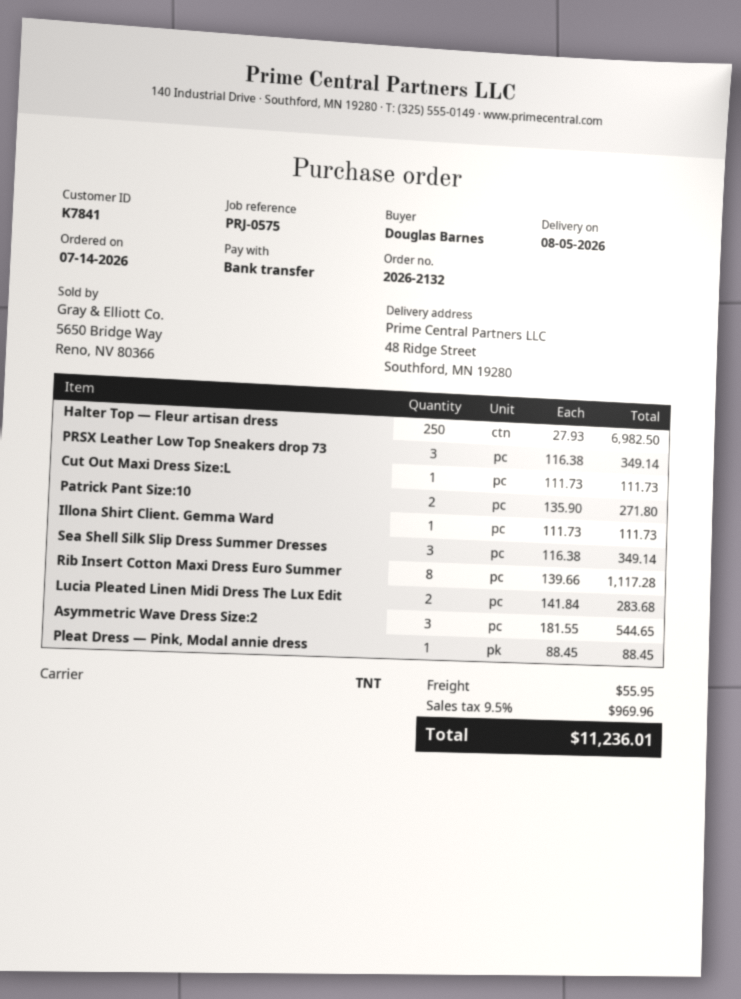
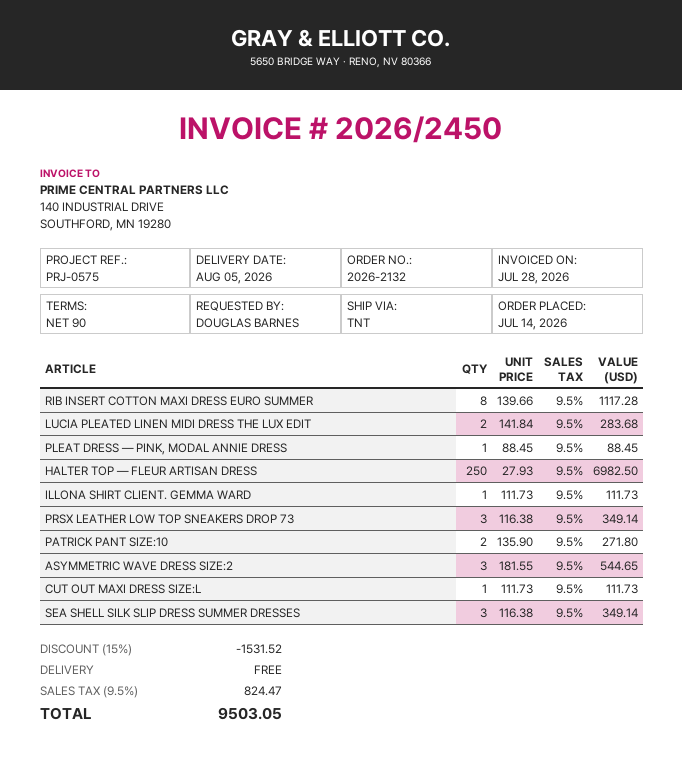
discount: none -> 15% = 1531.52
shipping: 55.95 -> 0.00
tax: 9.5% = 969.96 -> 9.5% = 824.47
total: 11236.01 -> 9503.05

